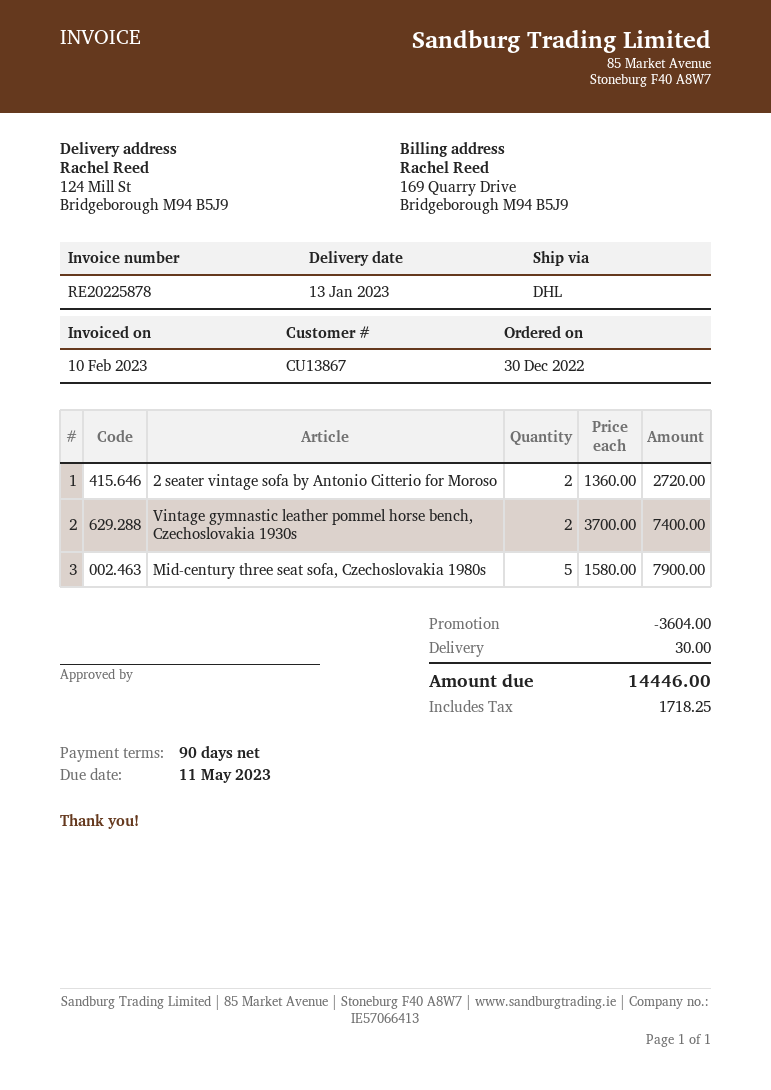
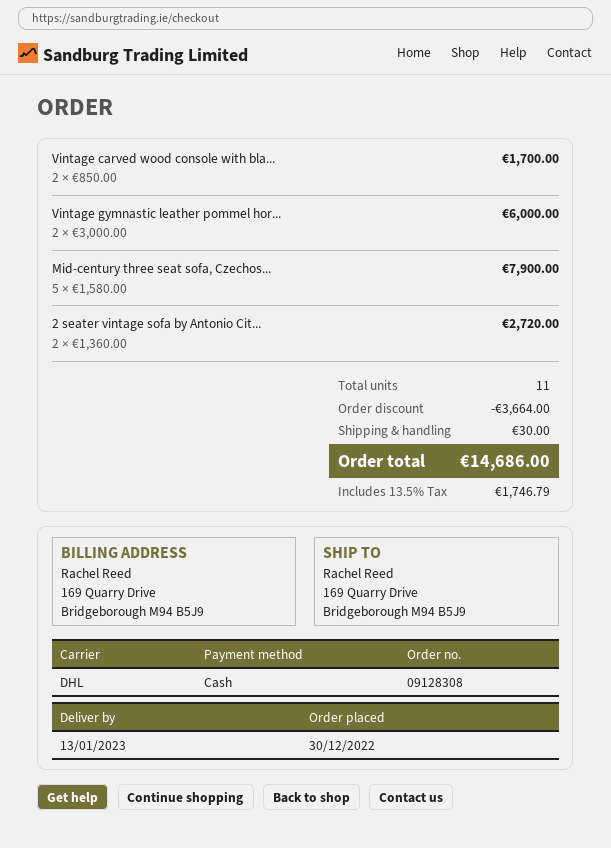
ship to: 124 Mill St, Bridgeborough M94 B5J9 -> 169 Quarry Drive, Bridgeborough M94 B5J9
Vintage gymnastic leather pommel horse bench, Czechoslovakia 1930s: 2 x 3700.00 = 7400.00 -> 2 x 3000.00 = 6000.00
Vintage carved wood console with bla...: none -> 2 x 850.00 = 1700.00
discount: 3604.00 -> 3664.00
tax: 1718.25 -> 1746.79
total: 14446.00 -> 14686.00

